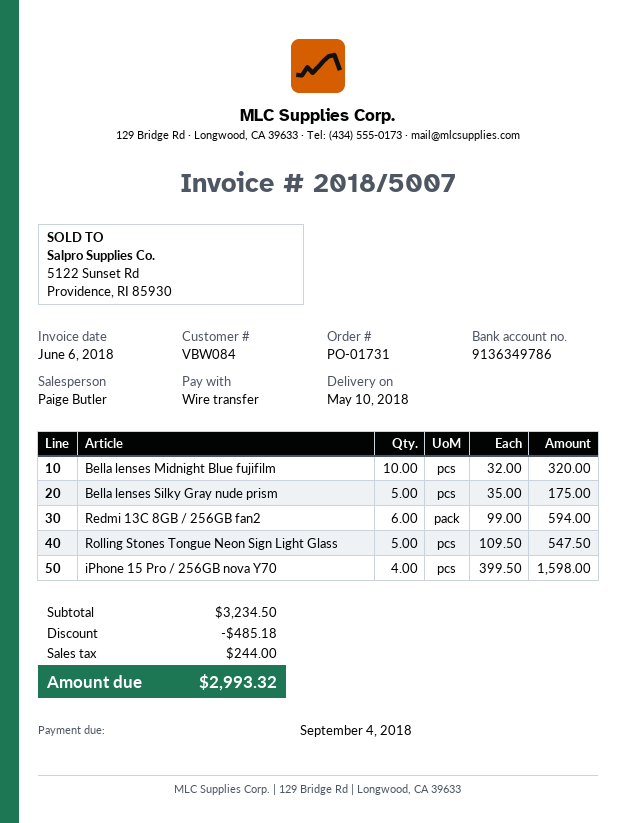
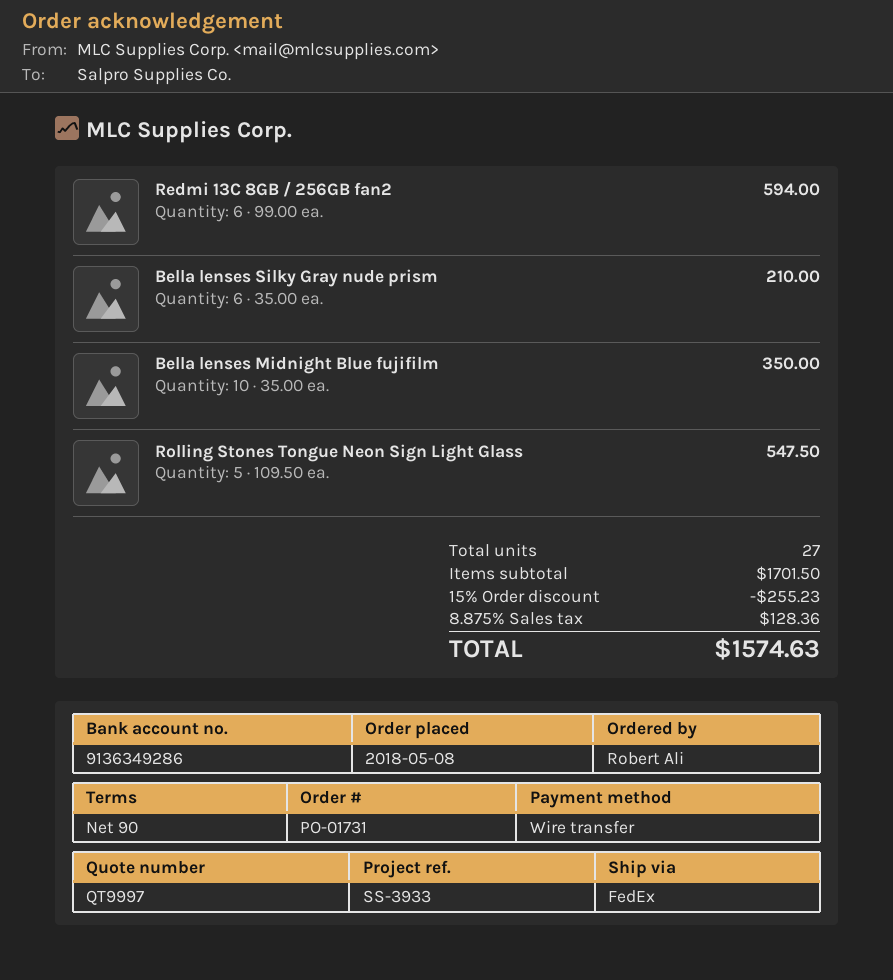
bank account: 9136349786 -> 9136349286
Bella lenses Midnight Blue fujifilm: 10 x 32.00 = 320.00 -> 10 x 35.00 = 350.00
Bella lenses Silky Gray nude prism: 5 x 35.00 = 175.00 -> 6 x 35.00 = 210.00
iPhone 15 Pro / 256GB nova Y70: 4 x 399.50 = 1598.00 -> none
subtotal: 3234.50 -> 1701.50
discount: 485.18 -> 255.23
tax: 244.00 -> 128.36
total: 2993.32 -> 1574.63

